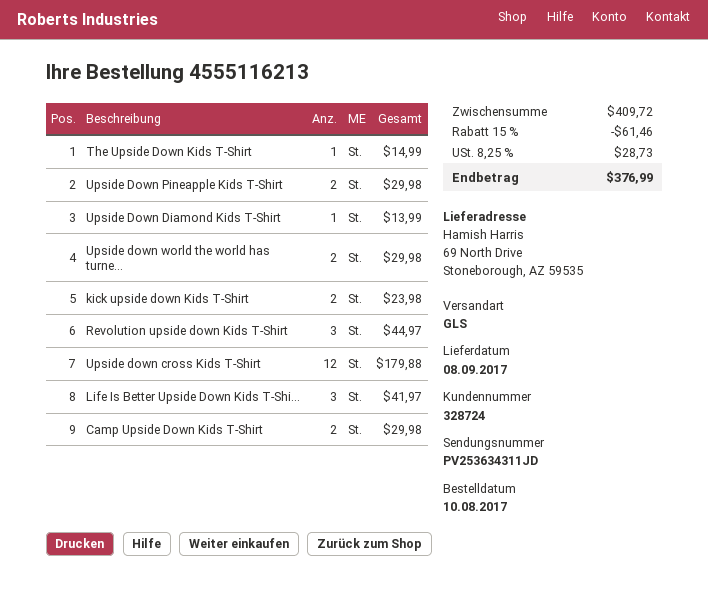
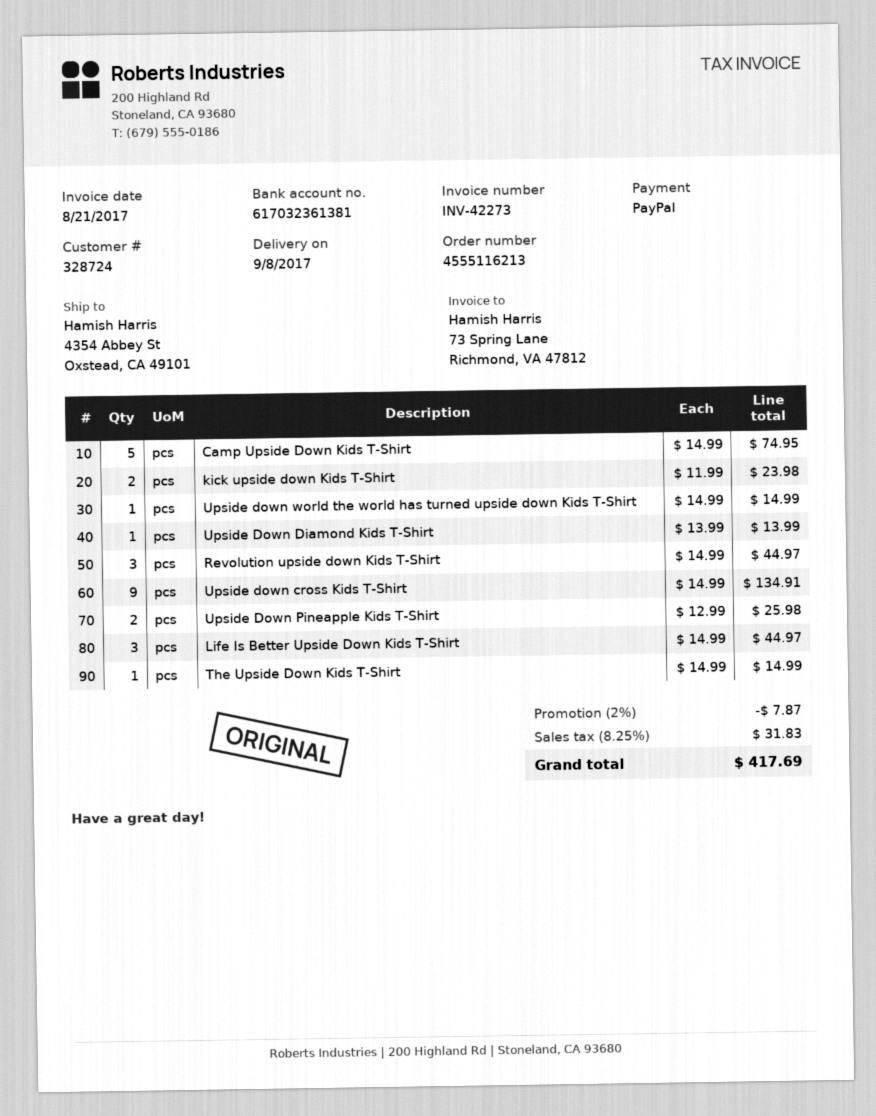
ship to: 69 North Drive, Stoneborough, AZ 59535 -> 4354 Abbey St, Oxstead, CA 49101
Upside Down Pineapple Kids T-Shirt: 2 for 29.98 -> 2 for 25.98
Upside down world the world has turne...: 2 for 29.98 -> 1 for 14.99
Upside down cross Kids T-Shirt: 12 for 179.88 -> 9 for 134.91
Life Is Better Upside Down Kids T-Shi...: 3 for 41.97 -> 3 for 44.97
Camp Upside Down Kids T-Shirt: 2 for 29.98 -> 5 for 74.95
discount: 15% = 61.46 -> 2% = 7.87
tax: 8.25% = 28.73 -> 8.25% = 31.83
total: 376.99 -> 417.69

